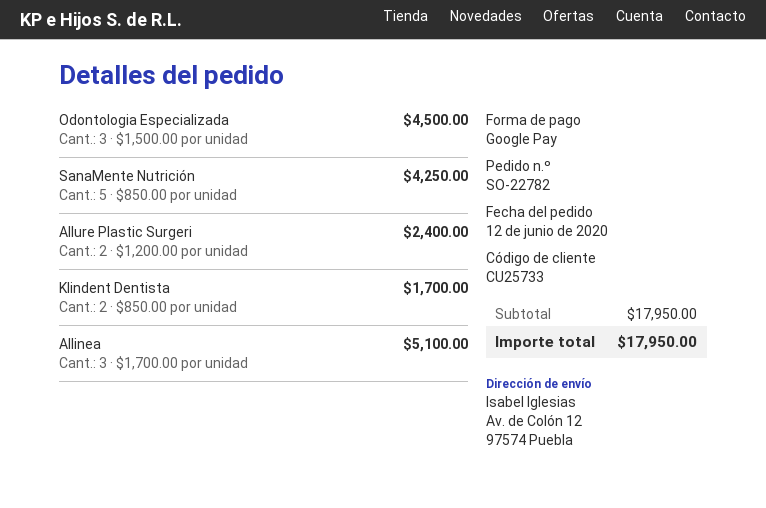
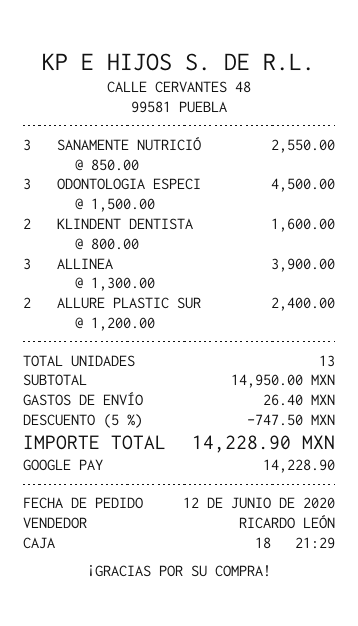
SanaMente Nutrición: 5 x 850.00 = 4250.00 -> 3 x 850.00 = 2550.00
Klindent Dentista: 2 x 850.00 = 1700.00 -> 2 x 800.00 = 1600.00
Allinea: 3 x 1700.00 = 5100.00 -> 3 x 1300.00 = 3900.00
subtotal: 17950.00 -> 14950.00
discount: none -> 5% = 747.50
shipping: none -> 26.40
total: 17950.00 -> 14228.90

